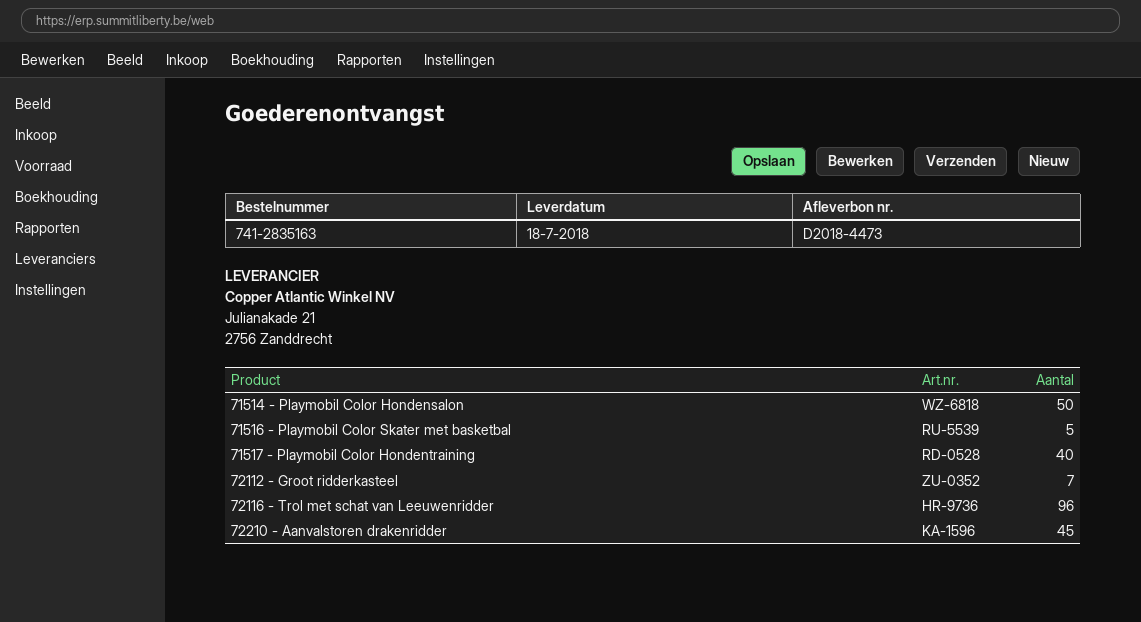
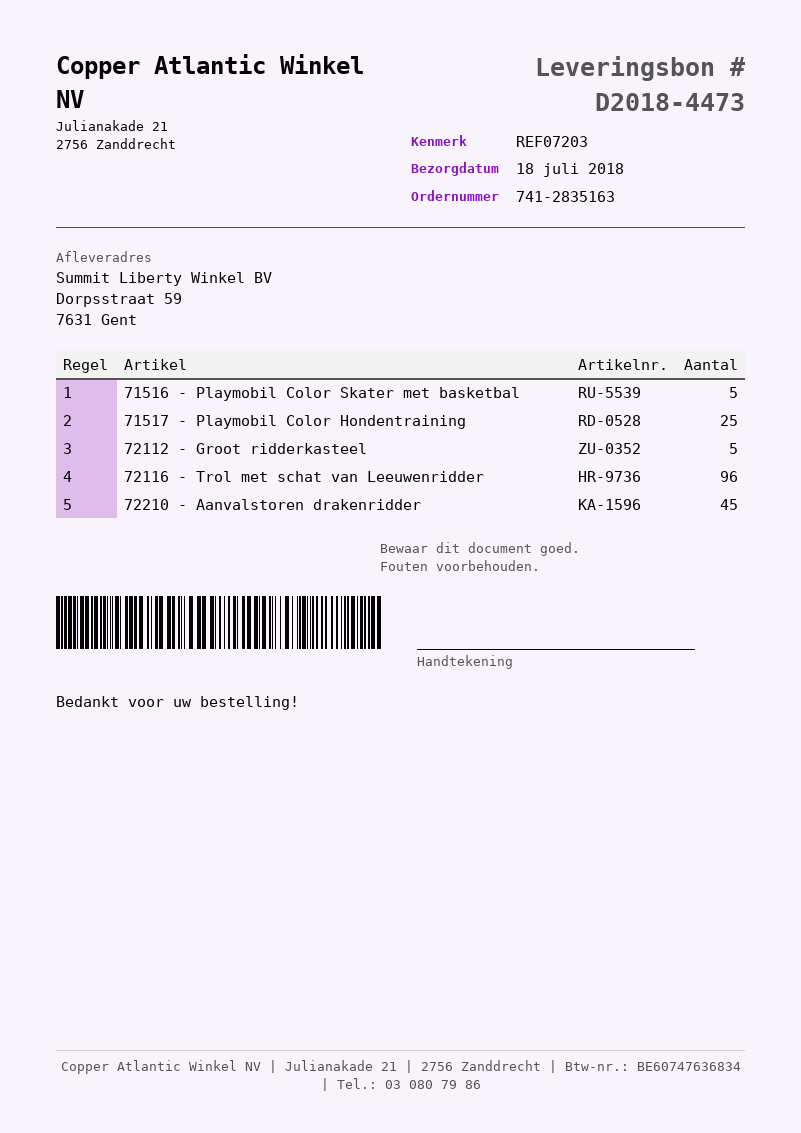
71514 - Playmobil Color Hondensalon: 50 -> none
71517 - Playmobil Color Hondentraining: 40 -> 25
72112 - Groot ridderkasteel: 7 -> 5

